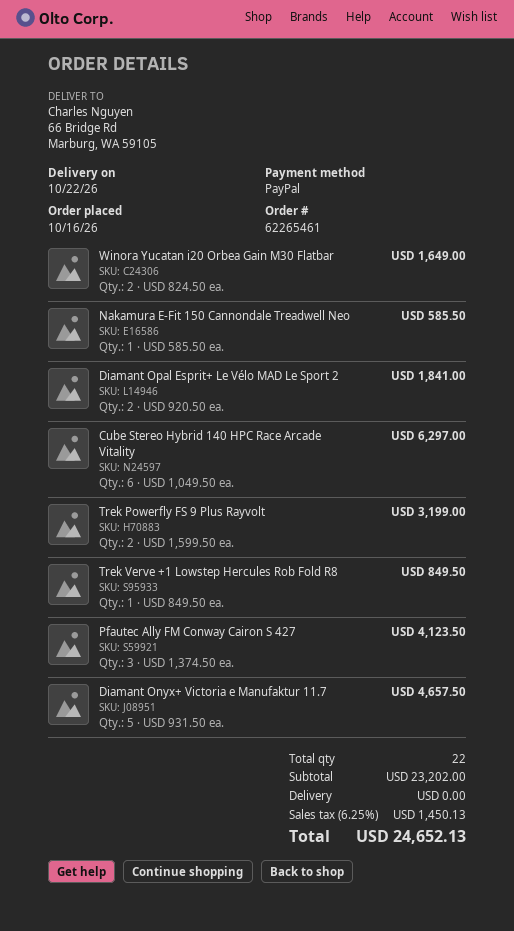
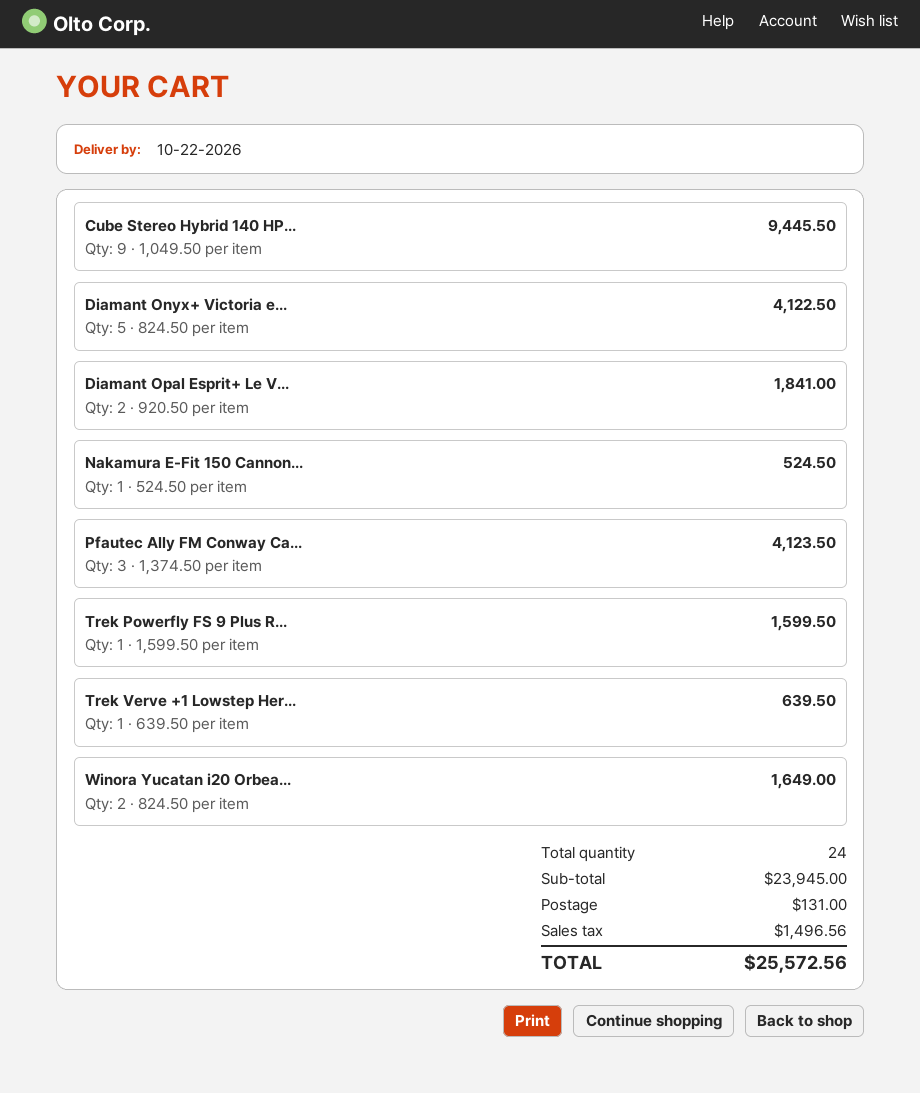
Nakamura E-Fit 150 Cannondale Treadwell Neo: 1 x 585.50 = 585.50 -> 1 x 524.50 = 524.50
Cube Stereo Hybrid 140 HPC Race Arcade Vitality: 6 x 1049.50 = 6297.00 -> 9 x 1049.50 = 9445.50
Trek Powerfly FS 9 Plus Rayvolt: 2 x 1599.50 = 3199.00 -> 1 x 1599.50 = 1599.50
Trek Verve +1 Lowstep Hercules Rob Fold R8: 1 x 849.50 = 849.50 -> 1 x 639.50 = 639.50
Diamant Onyx+ Victoria e Manufaktur 11.7: 5 x 931.50 = 4657.50 -> 5 x 824.50 = 4122.50
total quantity: 22 -> 24
subtotal: 23202.00 -> 23945.00
shipping: 0.00 -> 131.00
tax: 1450.13 -> 1496.56
total: 24652.13 -> 25572.56

